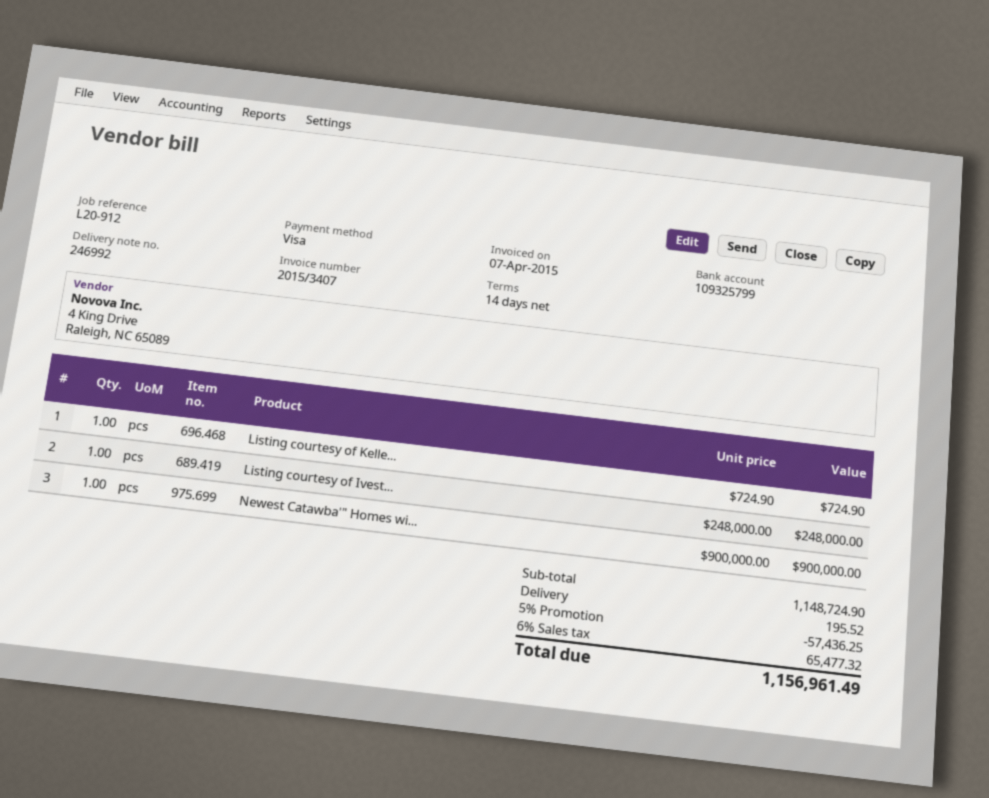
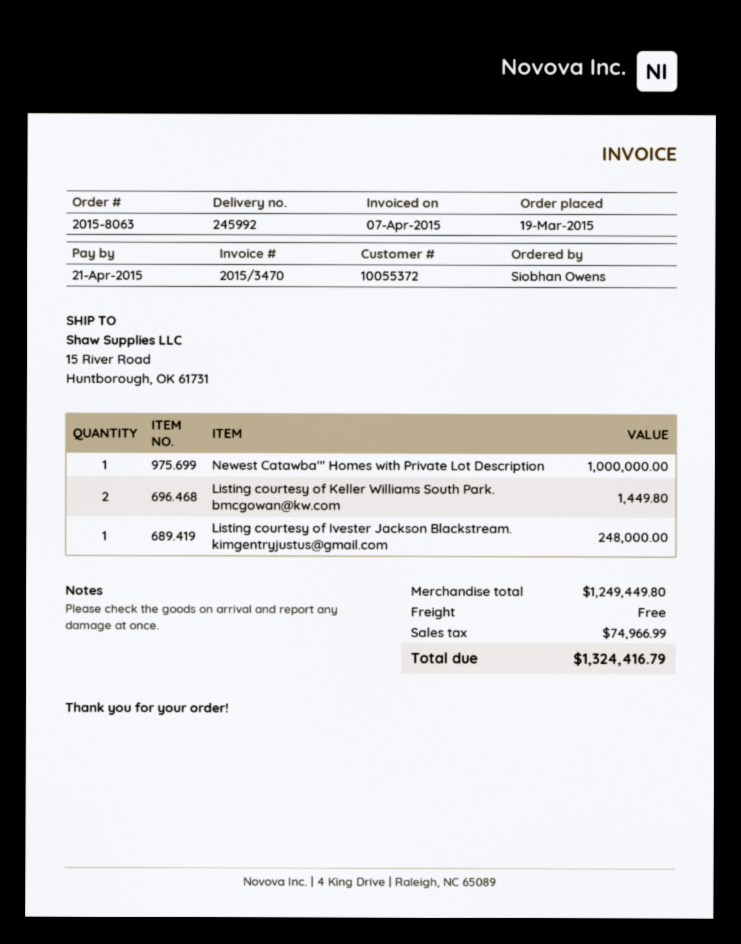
delivery note number: 246992 -> 245992
invoice number: 2015/3407 -> 2015/3470
Listing courtesy of Kelle...: 1 for 724.90 -> 2 for 1449.80
Newest Catawba'" Homes wi...: 1 for 900000.00 -> 1 for 1000000.00
subtotal: 1148724.90 -> 1249449.80
discount: 5% = 57436.25 -> none
shipping: 195.52 -> 0.00
tax: 65477.32 -> 74966.99
total: 1156961.49 -> 1324416.79

